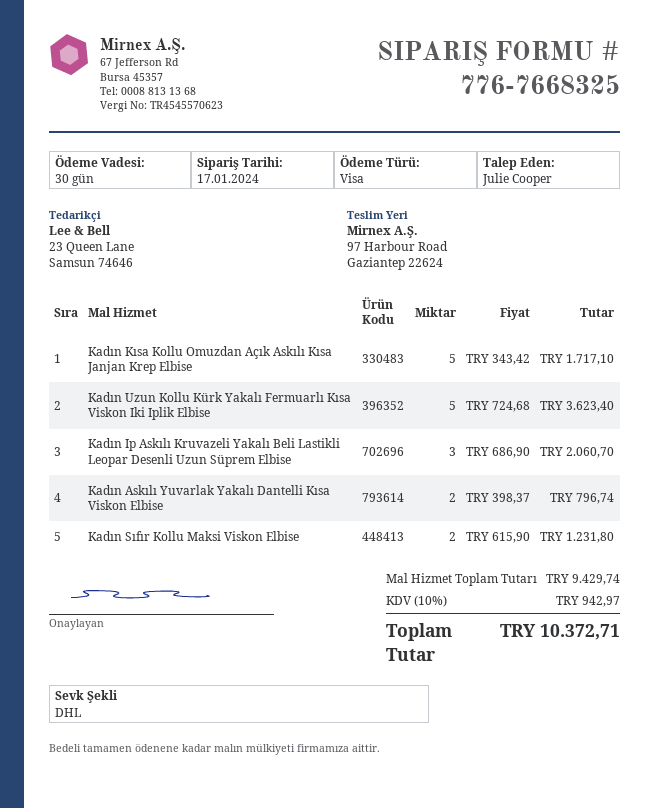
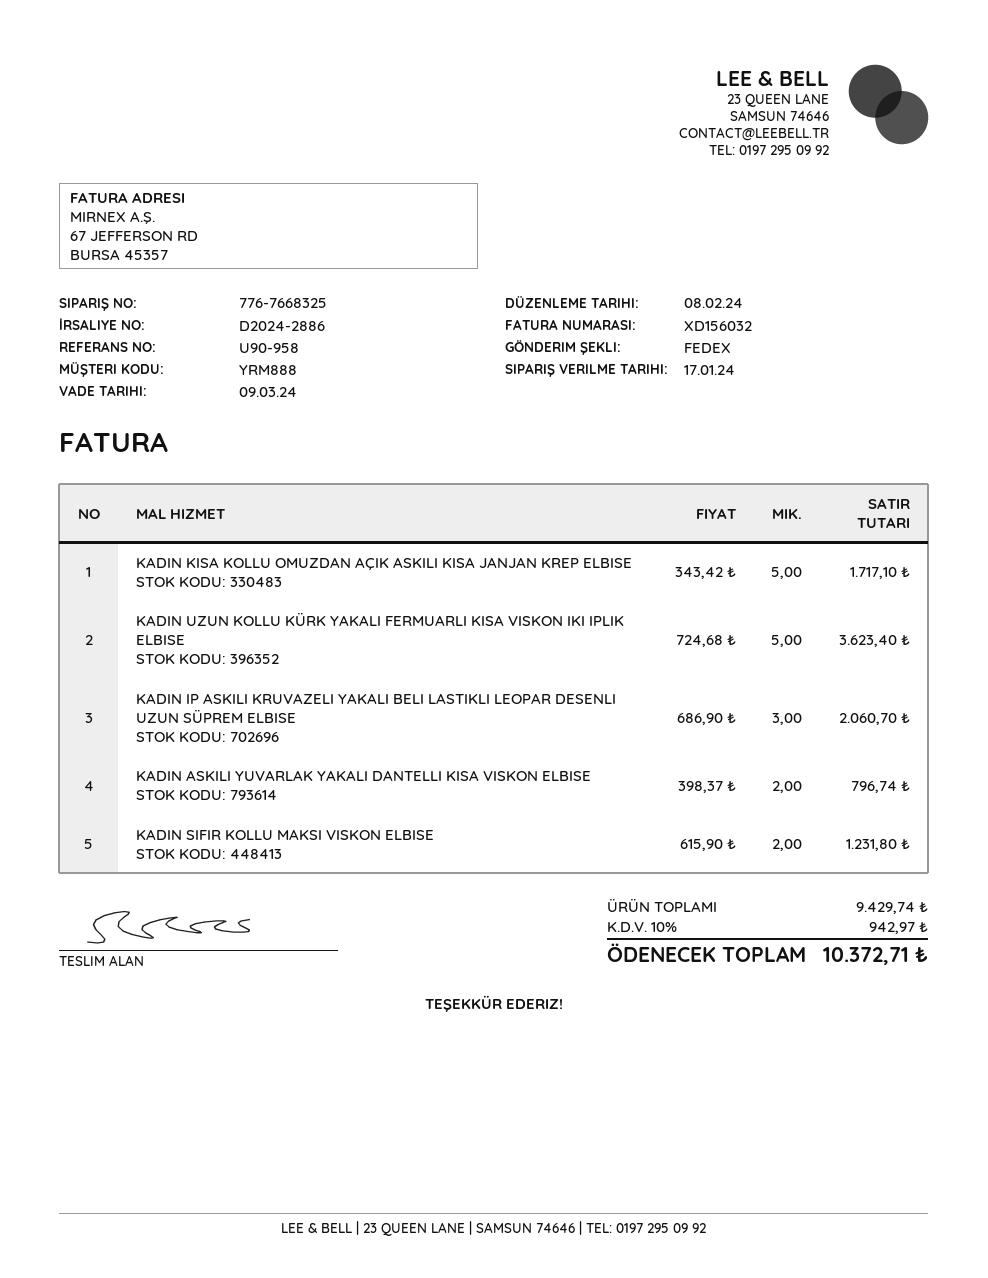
shipping method: DHL -> FedEx

